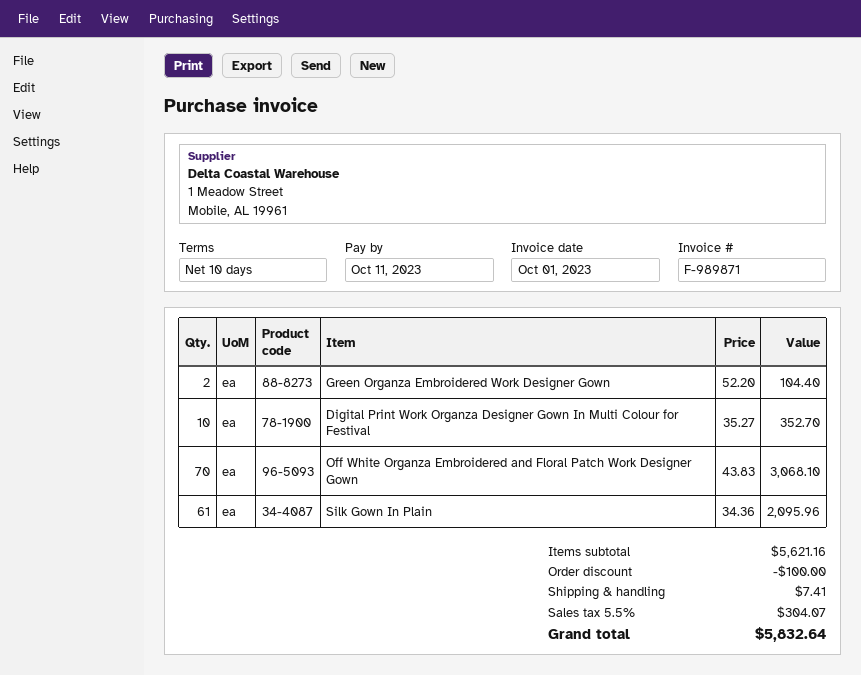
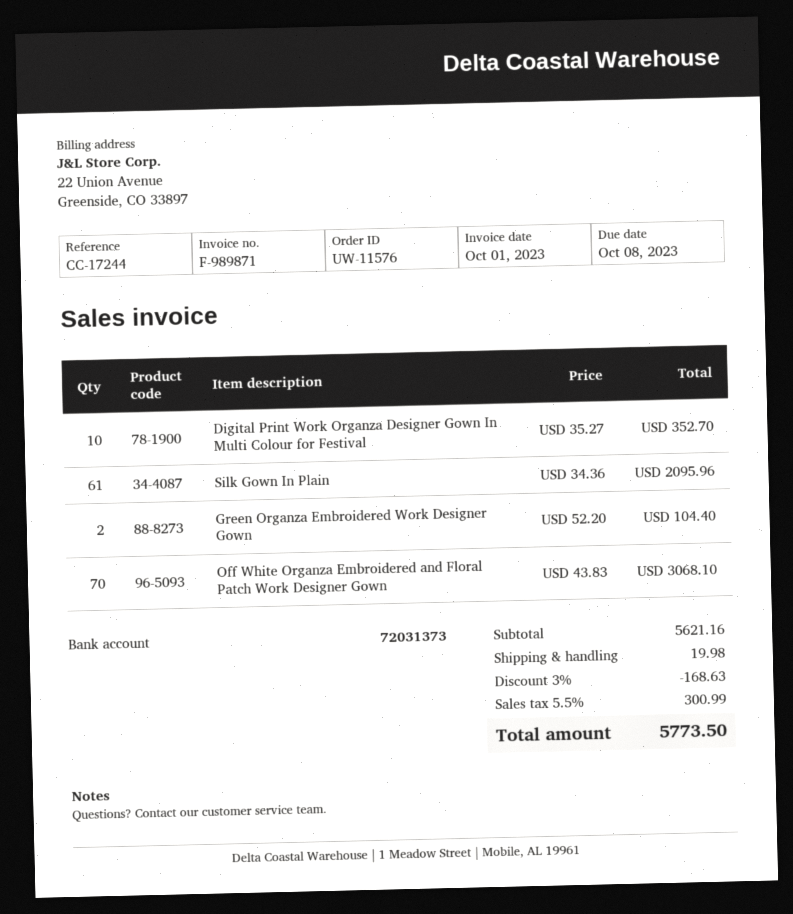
due date: 2023-10-11 -> 2023-10-08
discount: 100.00 -> 168.63
shipping: 7.41 -> 19.98
tax: 5.5% = 304.07 -> 5.5% = 300.99
total: 5832.64 -> 5773.50

